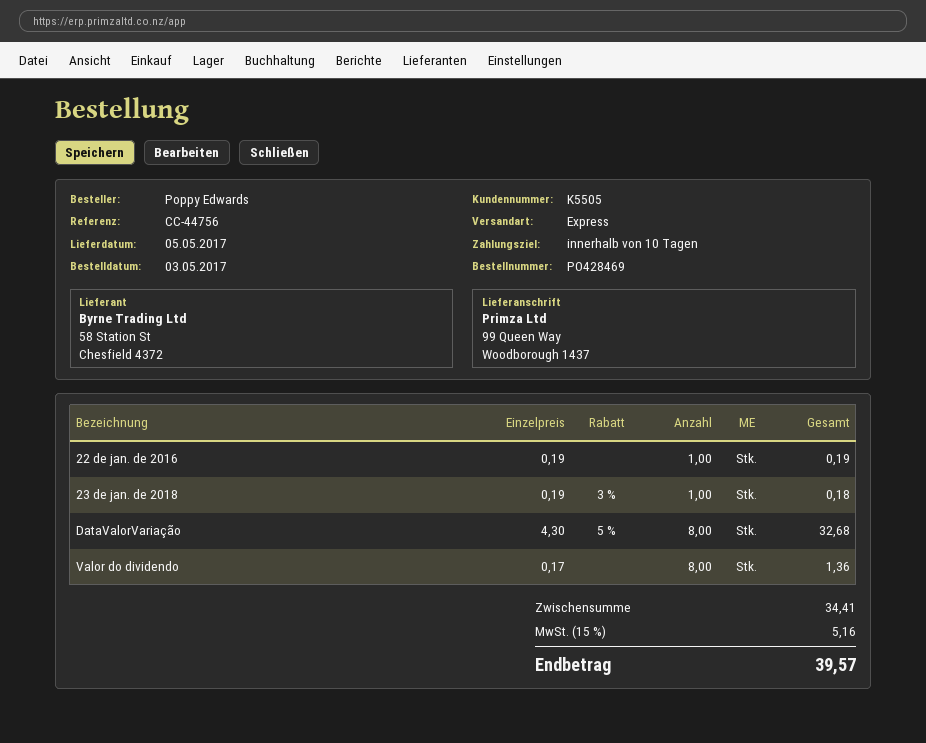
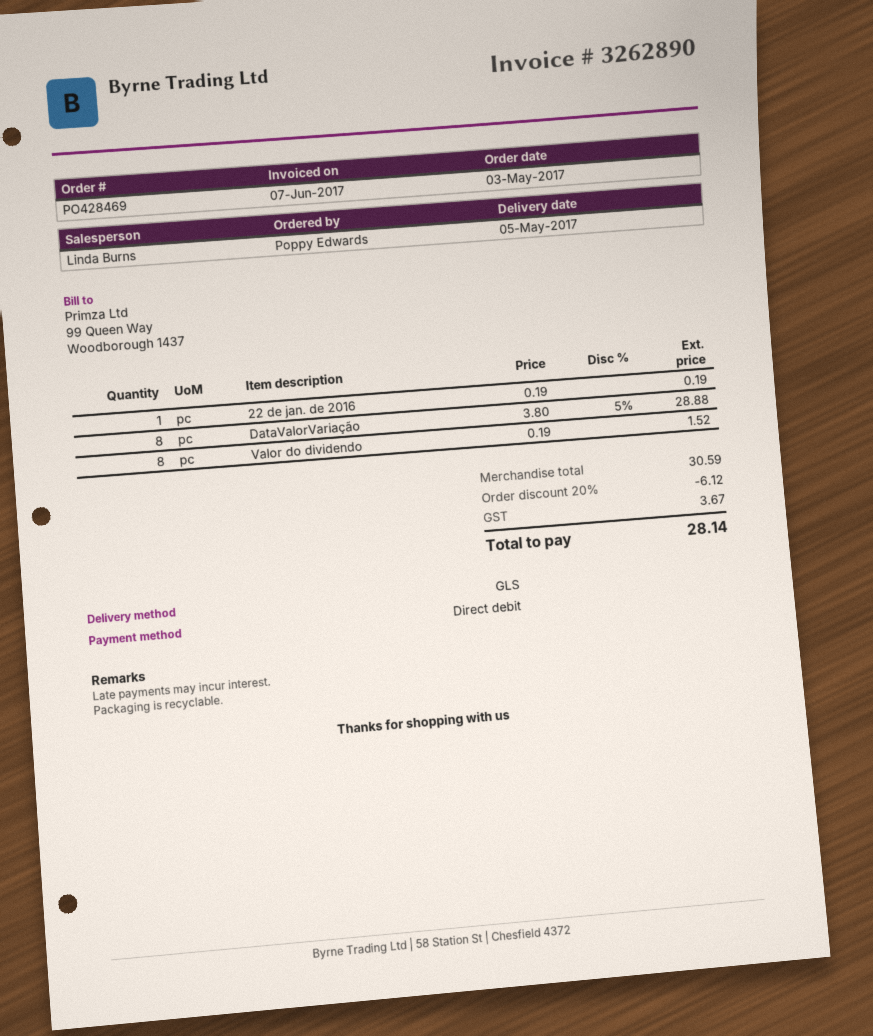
shipping method: express -> GLS
23 de jan. de 2018: 1 x 0.19 - 3% = 0.18 -> none
DataValorVariação: 8 x 4.30 - 5% = 32.68 -> 8 x 3.80 - 5% = 28.88
Valor do dividendo: 8 x 0.17 = 1.36 -> 8 x 0.19 = 1.52
subtotal: 34.41 -> 30.59
discount: none -> 20% = 6.12
tax: 5.16 -> 3.67
total: 39.57 -> 28.14

